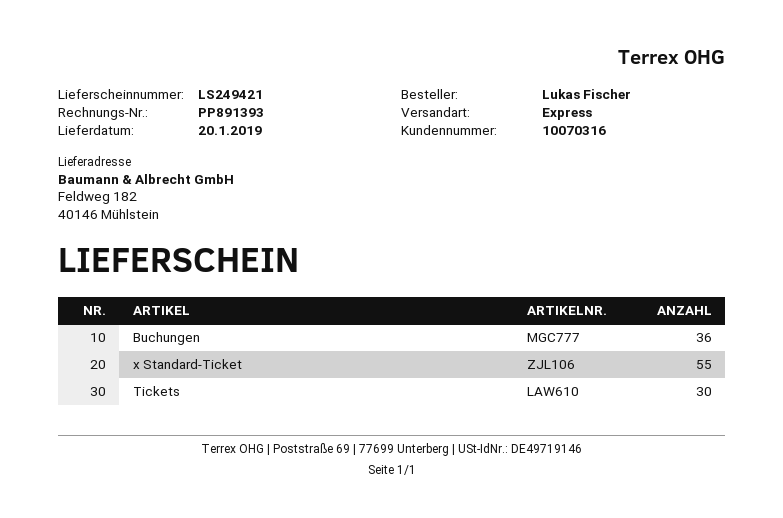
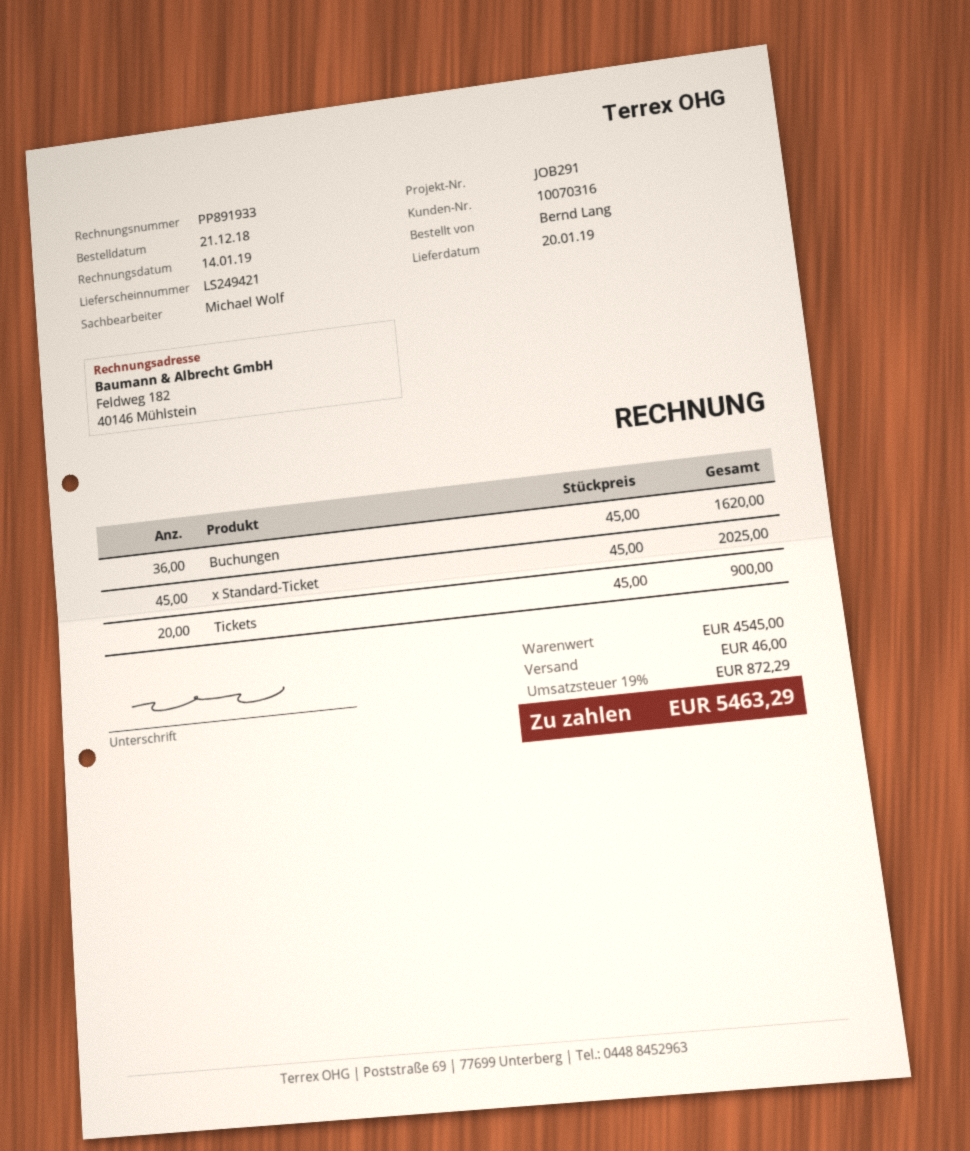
invoice number: PP891393 -> PP891933
ordered by: Lukas Fischer -> Bernd Lang
x Standard-Ticket: 55 -> 45
Tickets: 30 -> 20

